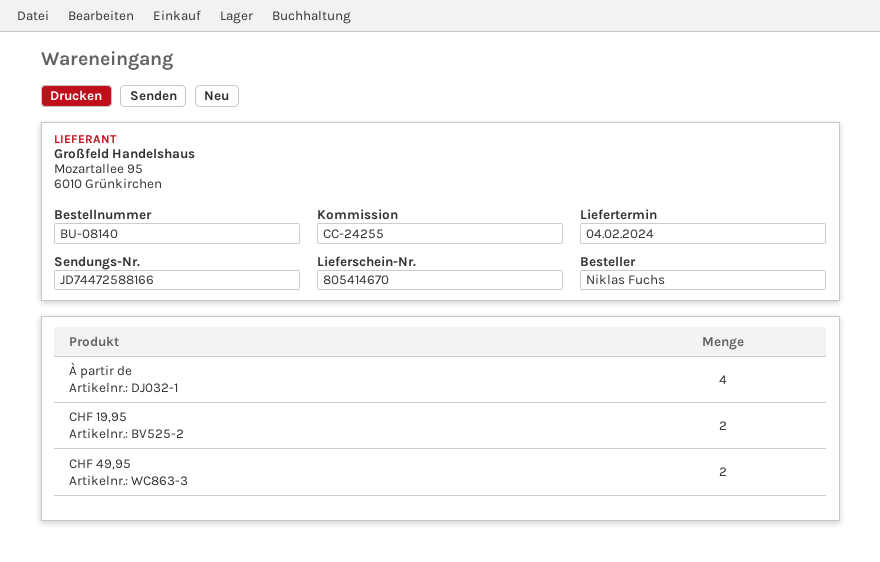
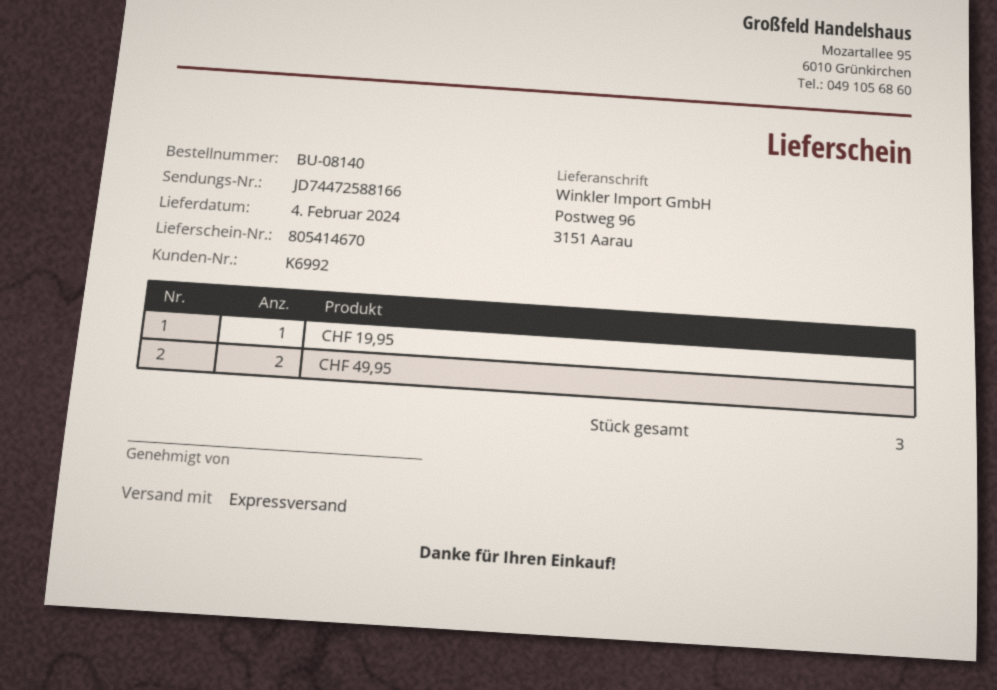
À partir de: 4 -> none
CHF 19,95: 2 -> 1

